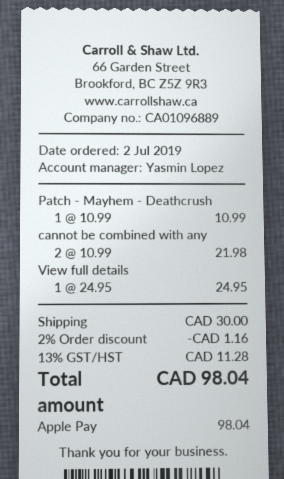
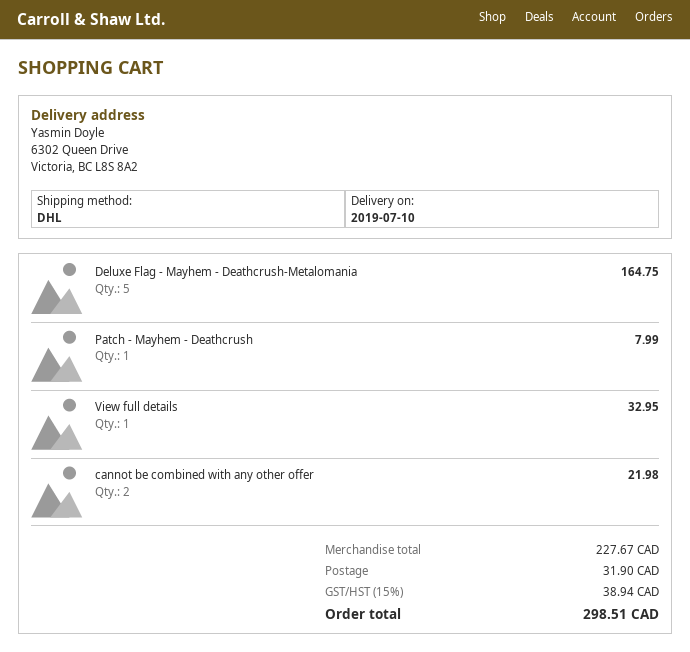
Patch - Mayhem - Deathcrush: 1 for 10.99 -> 1 for 7.99
View full details: 1 for 24.95 -> 1 for 32.95
Deluxe Flag - Mayhem - Deathcrush-Metalomania: none -> 5 for 164.75
discount: 2% = 1.16 -> none
shipping: 30.00 -> 31.90
tax: 13% = 11.28 -> 15% = 38.94
total: 98.04 -> 298.51

